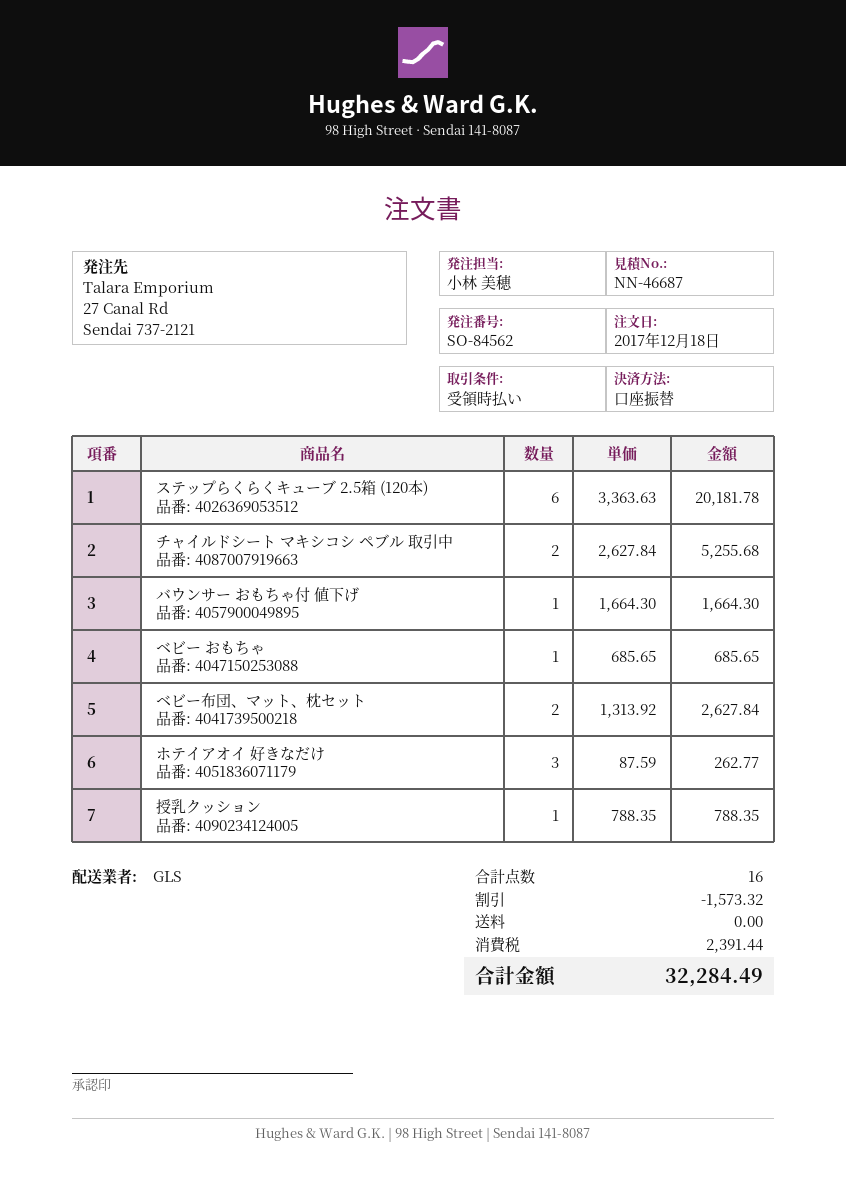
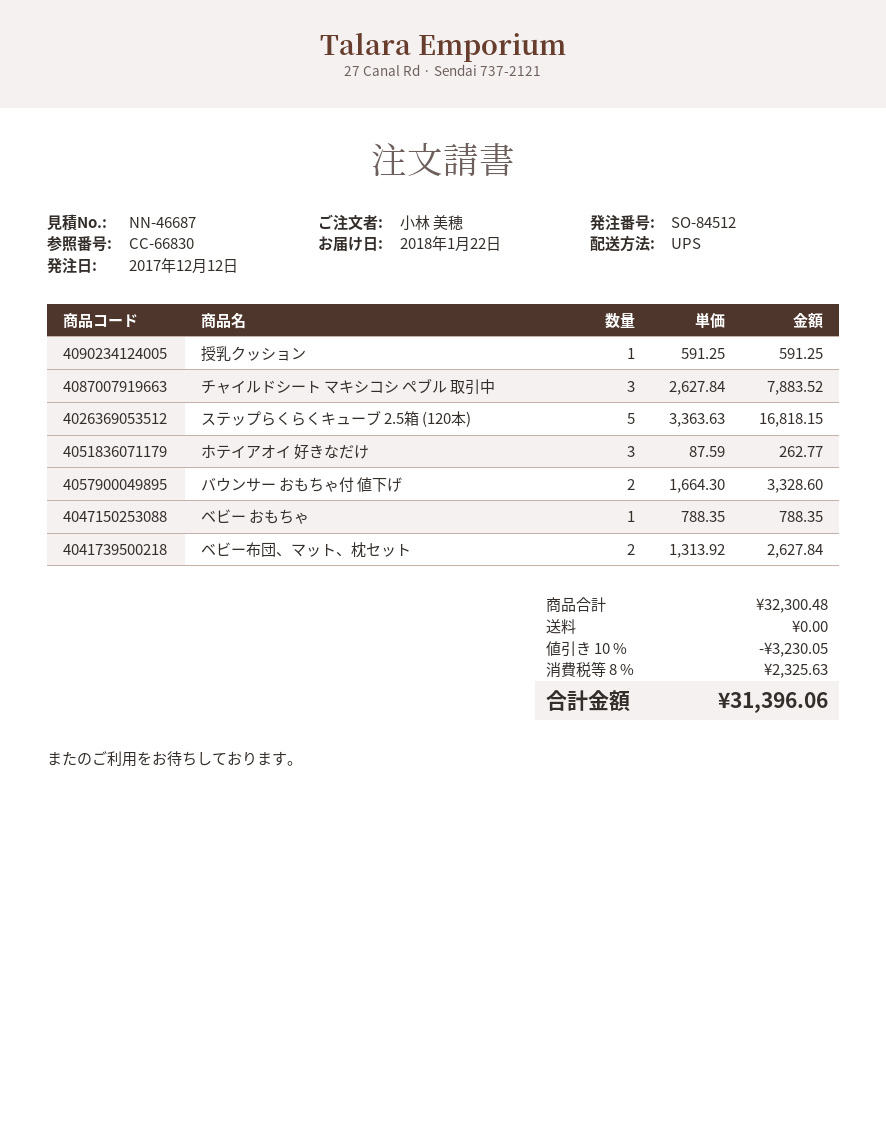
order number: SO-84562 -> SO-84512
order date: 2017-12-18 -> 2017-12-12
shipping method: GLS -> UPS
ステップらくらくキューブ 2.5箱 (120本): 6 x 3363.63 = 20181.78 -> 5 x 3363.63 = 16818.15
チャイルドシート マキシコシ ペブル 取引中: 2 x 2627.84 = 5255.68 -> 3 x 2627.84 = 7883.52
バウンサー おもちゃ付 値下げ: 1 x 1664.30 = 1664.30 -> 2 x 1664.30 = 3328.60
ベビー おもちゃ: 1 x 685.65 = 685.65 -> 1 x 788.35 = 788.35
授乳クッション: 1 x 788.35 = 788.35 -> 1 x 591.25 = 591.25
discount: 1573.32 -> 3230.05
tax: 2391.44 -> 2325.63
total: 32284.49 -> 31396.06

